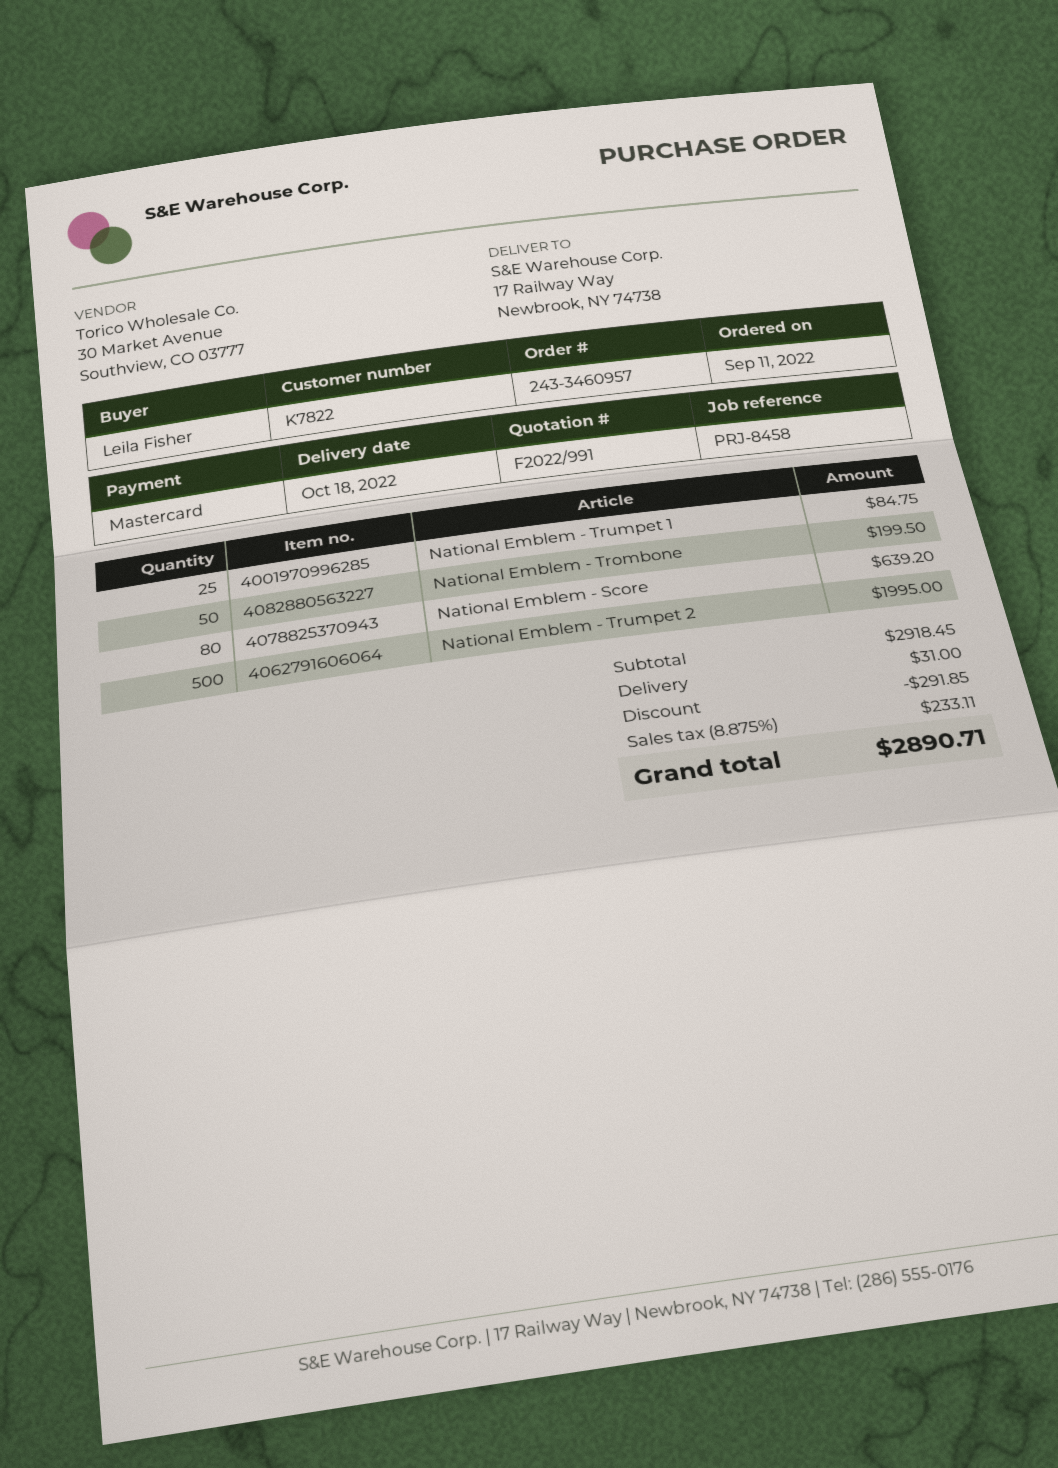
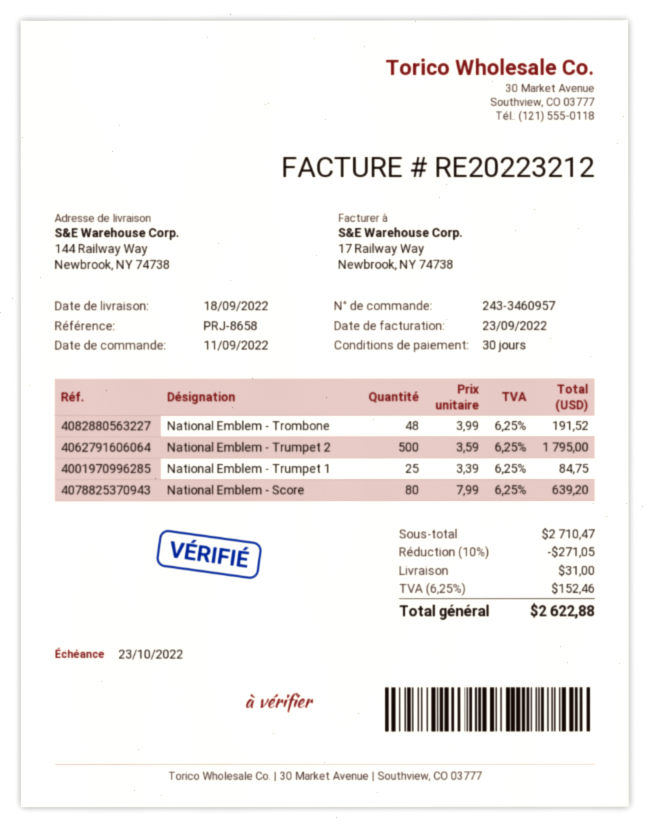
delivery date: 2022-10-18 -> 2022-09-18
reference: PRJ-8458 -> PRJ-8658
ship to: 17 Railway Way, Newbrook, NY 74738 -> 144 Railway Way, Newbrook, NY 74738
National Emblem - Trombone: 50 for 199.50 -> 48 for 191.52
National Emblem - Trumpet 2: 500 for 1995.00 -> 500 for 1795.00
subtotal: 2918.45 -> 2710.47
discount: 291.85 -> 271.05
tax: 8.875% = 233.11 -> 6.25% = 152.46
total: 2890.71 -> 2622.88

